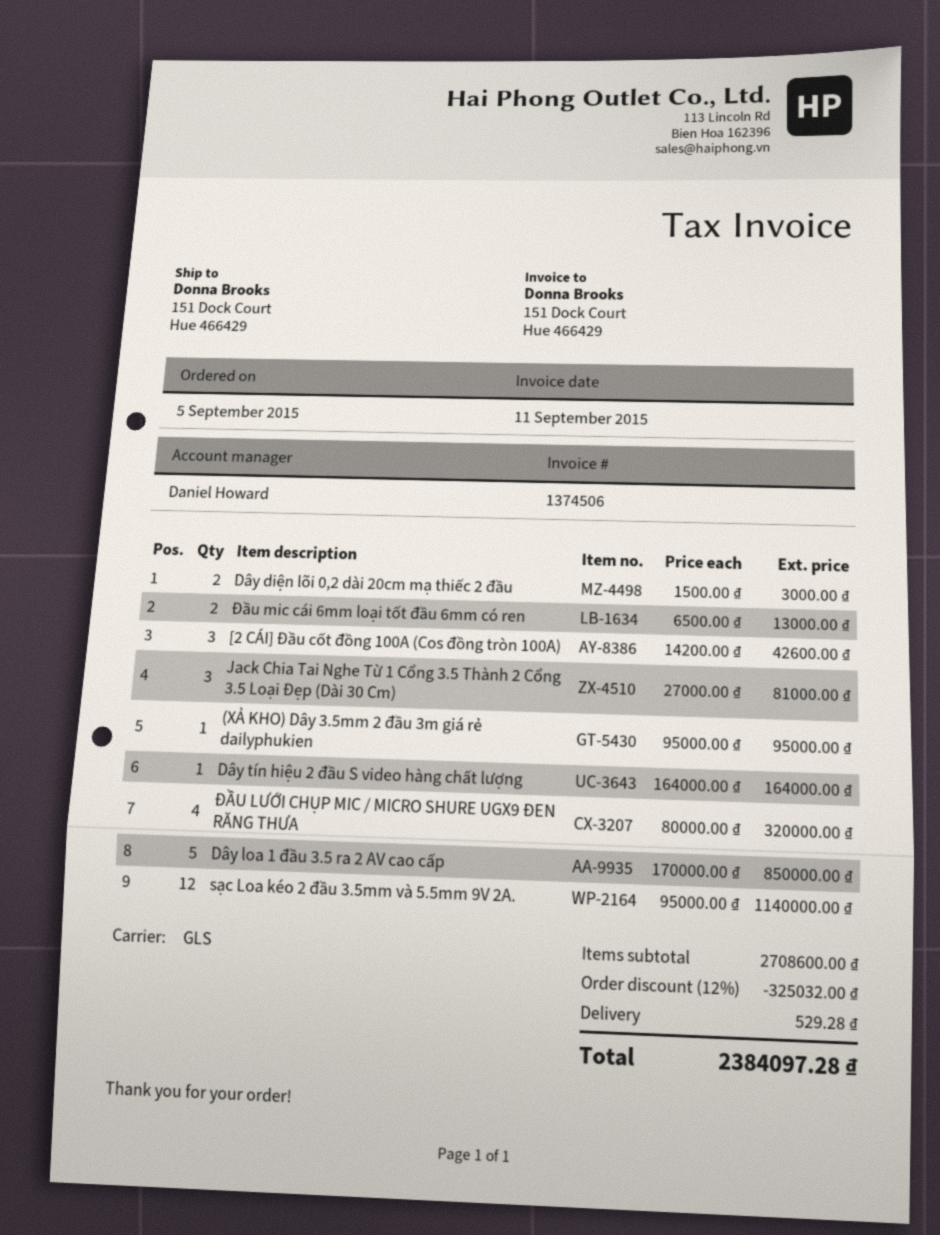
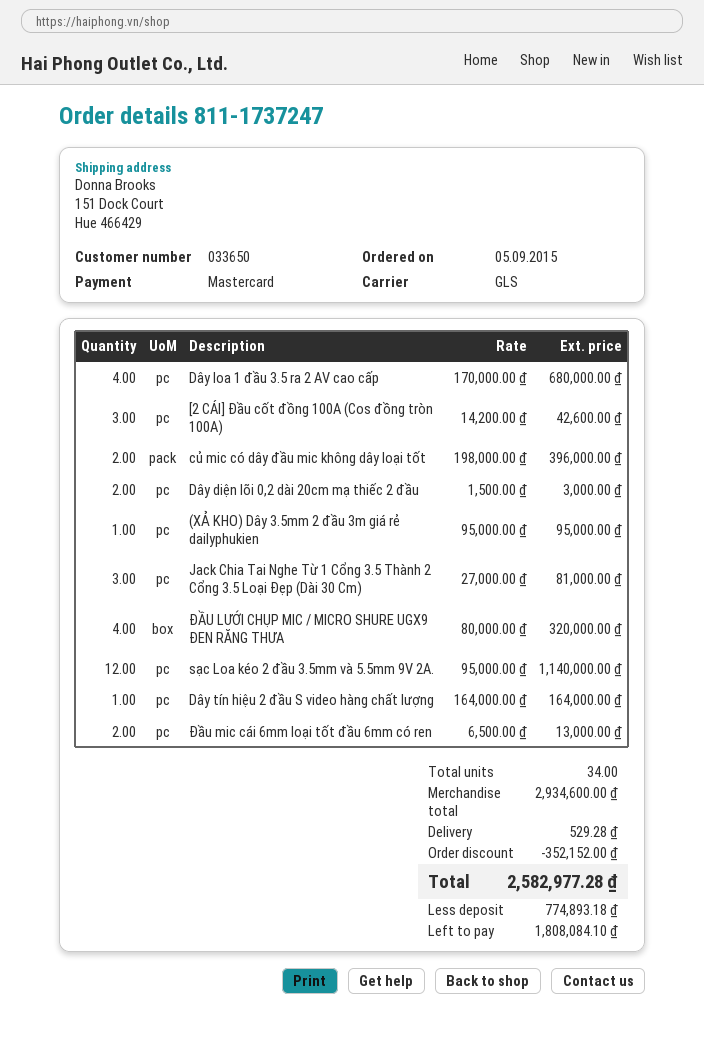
Dây loa 1 đầu 3.5 ra 2 AV cao cấp: 5 x 170000.00 = 850000.00 -> 4 x 170000.00 = 680000.00
củ mic có dây đầu mic không dây loại tốt: none -> 2 x 198000.00 = 396000.00
subtotal: 2708600.00 -> 2934600.00
discount: 325032.00 -> 352152.00
total: 2384097.28 -> 2582977.28

